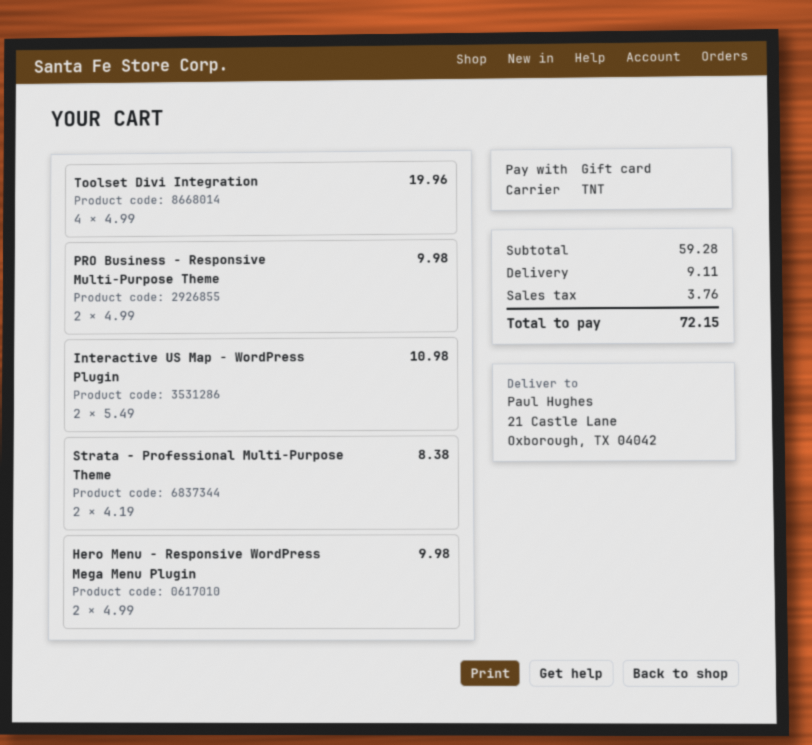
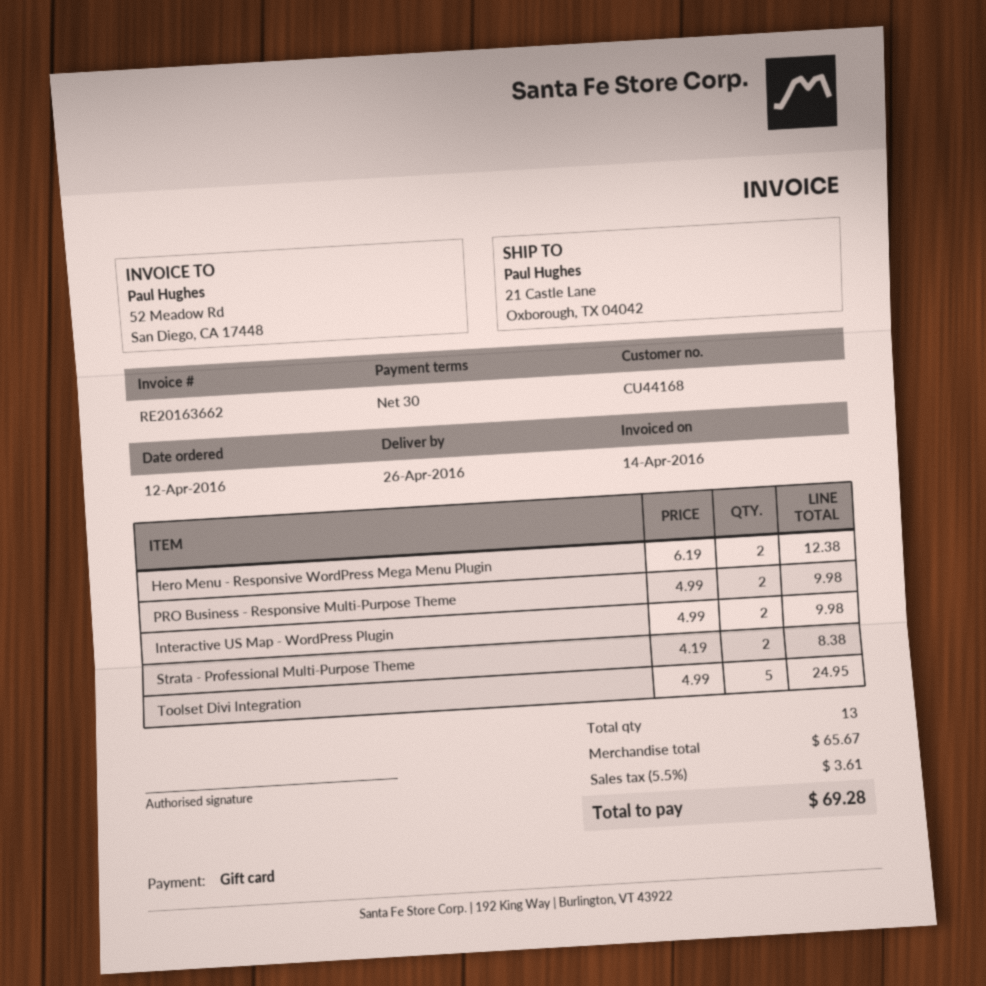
Toolset Divi Integration: 4 x 4.99 = 19.96 -> 5 x 4.99 = 24.95
Interactive US Map - WordPress Plugin: 2 x 5.49 = 10.98 -> 2 x 4.99 = 9.98
Hero Menu - Responsive WordPress Mega Menu Plugin: 2 x 4.99 = 9.98 -> 2 x 6.19 = 12.38
subtotal: 59.28 -> 65.67
shipping: 9.11 -> none
tax: 3.76 -> 3.61
total: 72.15 -> 69.28

